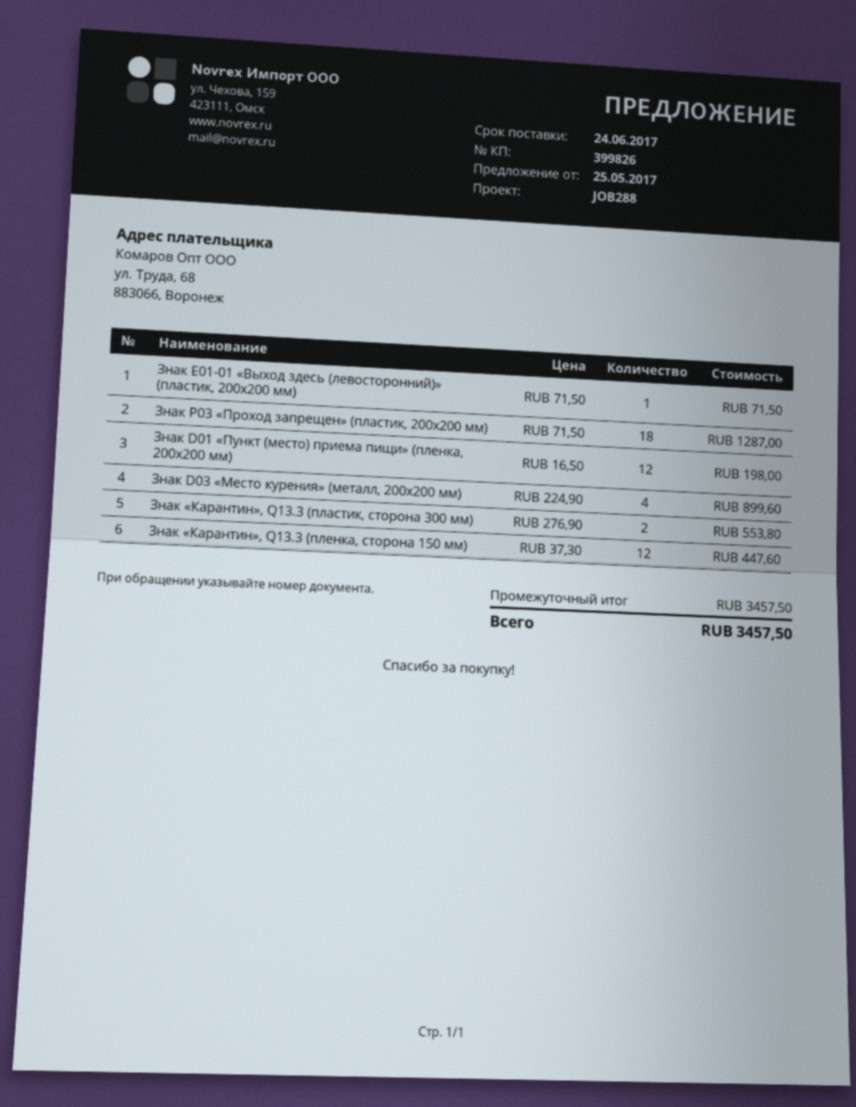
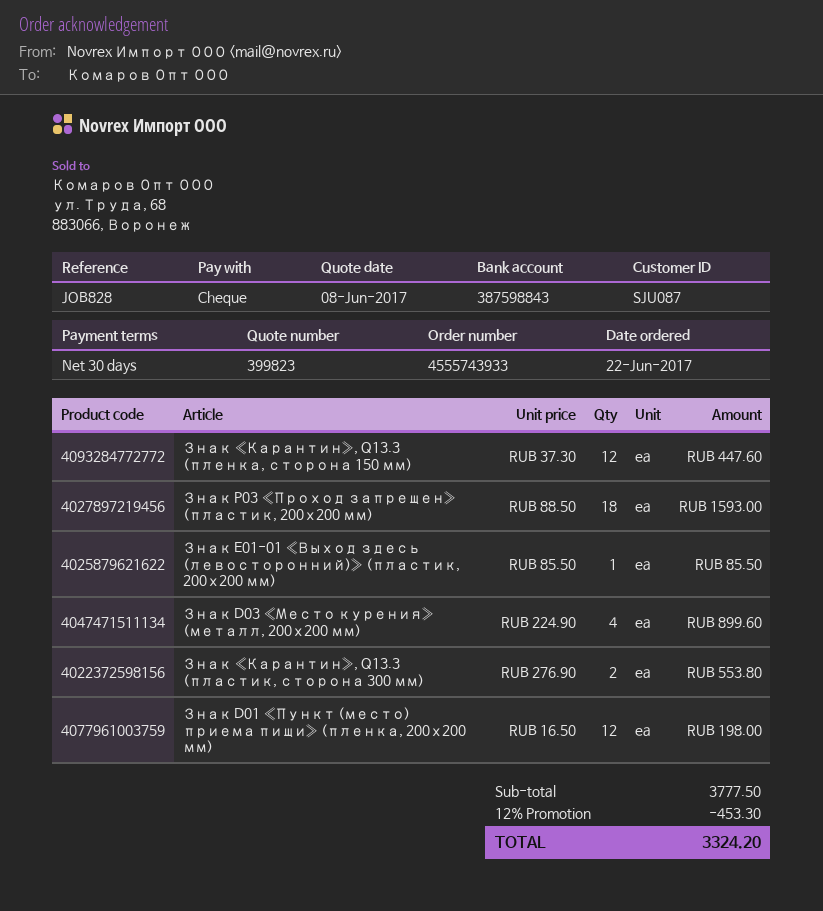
quote number: 399826 -> 399823
quote date: 2017-05-25 -> 2017-06-08
reference: JOB288 -> JOB828
Знак E01-01 «Выход здесь (левосторонний)» (пластик, 200х200 мм): 1 x 71.50 = 71.50 -> 1 x 85.50 = 85.50
Знак P03 «Проход запрещен» (пластик, 200х200 мм): 18 x 71.50 = 1287.00 -> 18 x 88.50 = 1593.00
subtotal: 3457.50 -> 3777.50
discount: none -> 12% = 453.30
total: 3457.50 -> 3324.20

